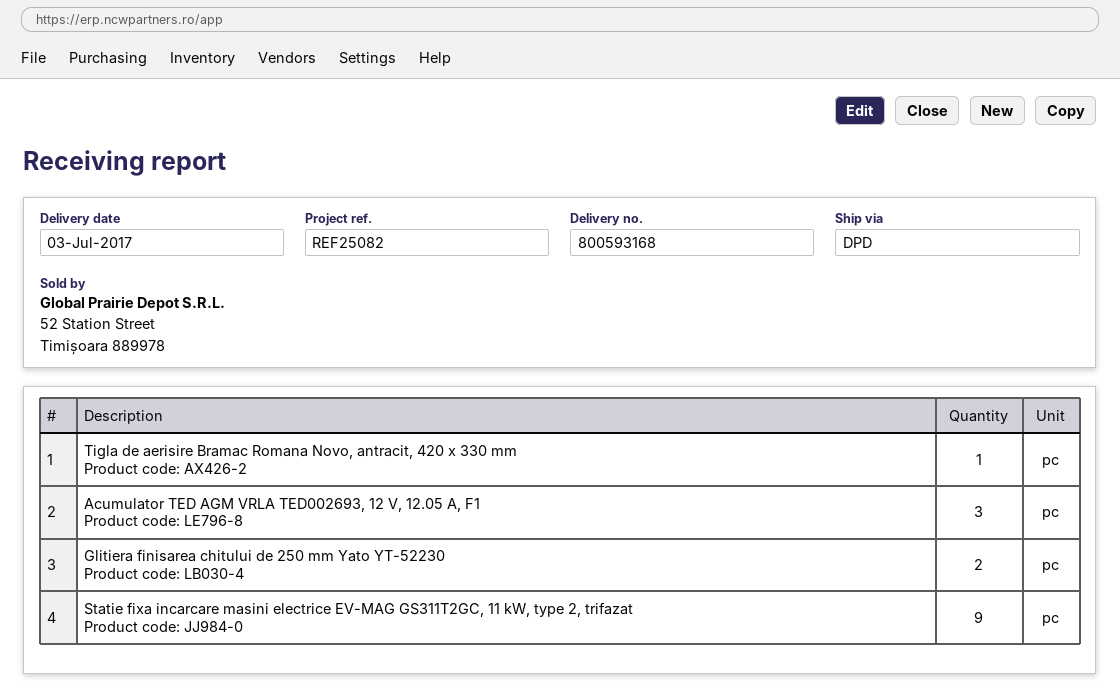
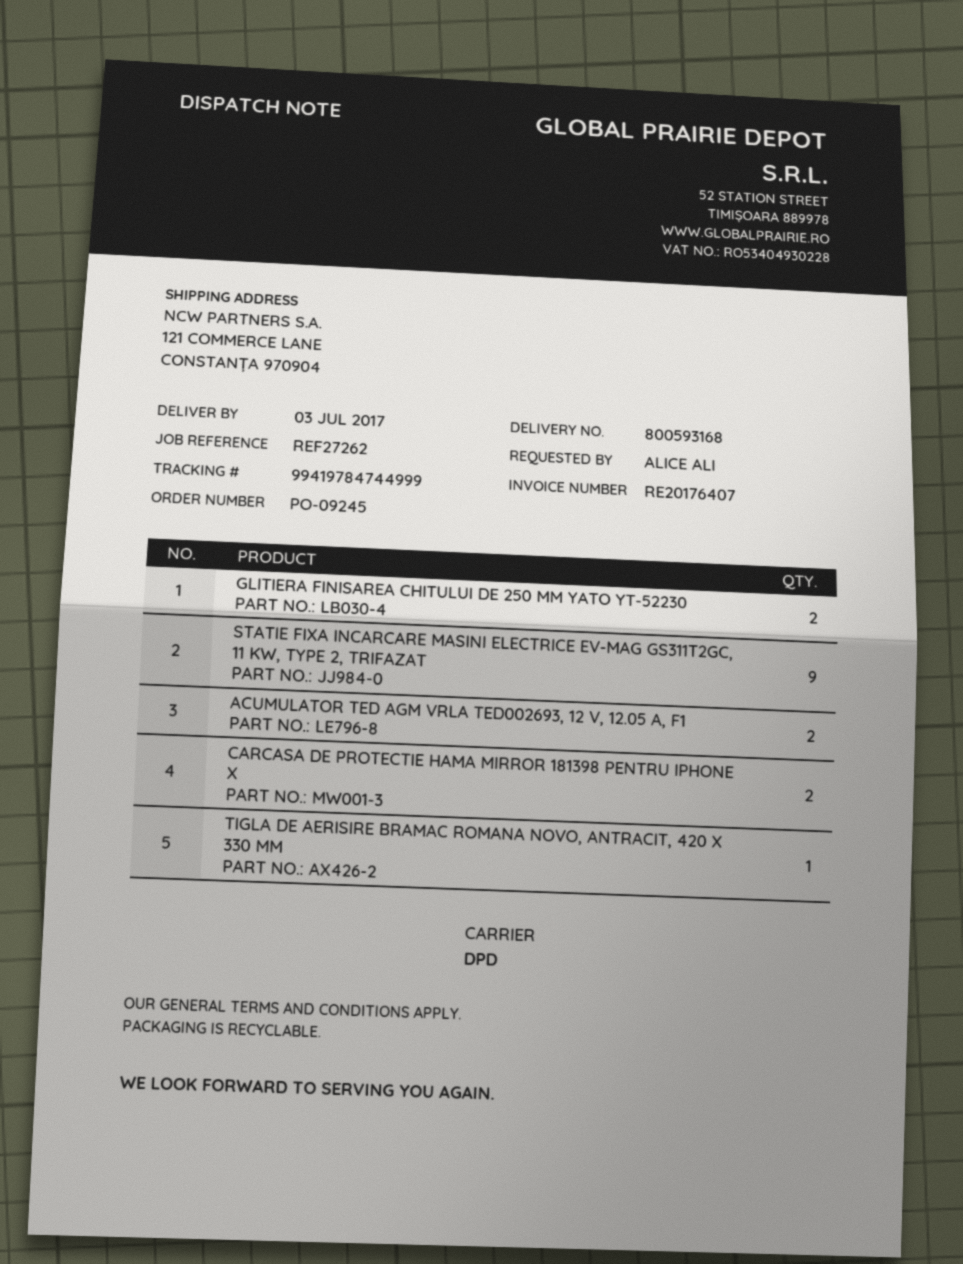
reference: REF25082 -> REF27262
Acumulator TED AGM VRLA TED002693, 12 V, 12.05 A, F1: 3 -> 2
CARCASA DE PROTECTIE HAMA MIRROR 181398 PENTRU IPHONE X: none -> 2

